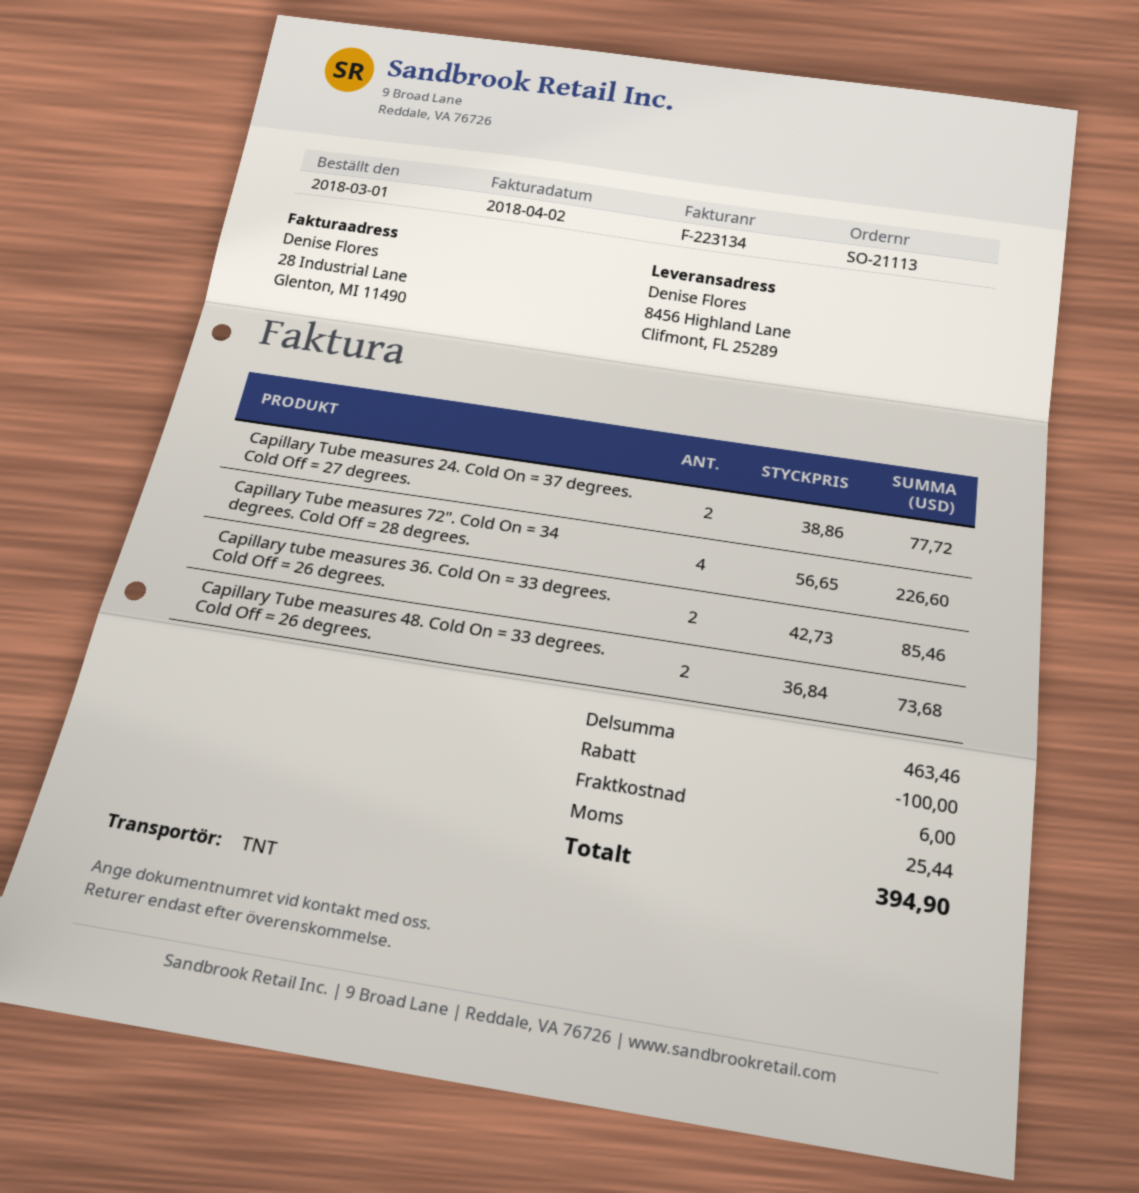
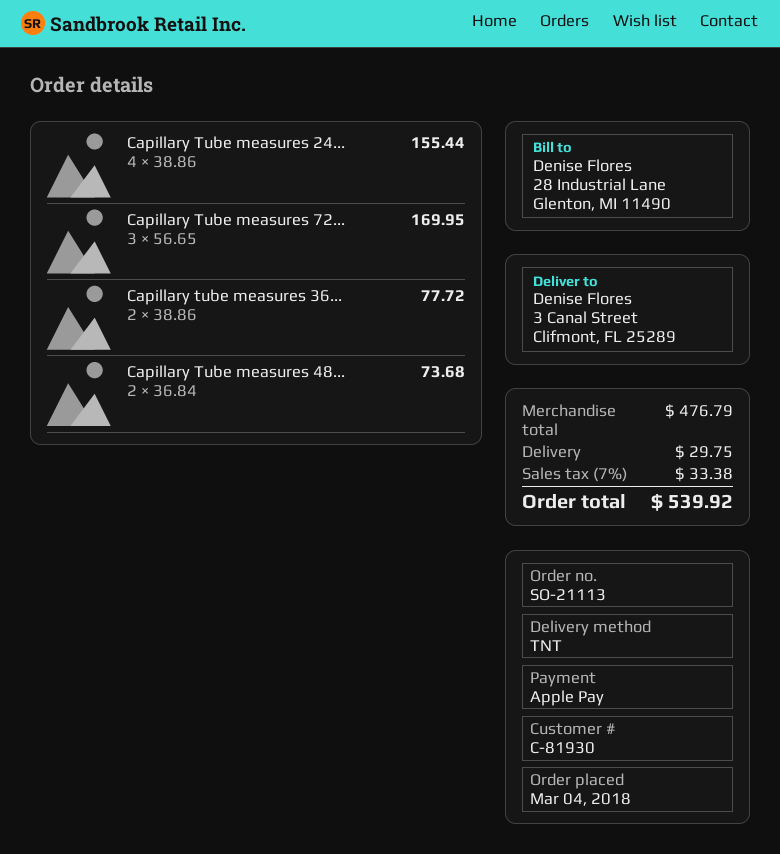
order date: 2018-03-01 -> 2018-03-04
ship to: 8456 Highland Lane, Clifmont, FL 25289 -> 3 Canal Street, Clifmont, FL 25289
Capillary Tube measures 24. Cold On = 37 degrees. Cold Off = 27 degrees.: 2 x 38.86 = 77.72 -> 4 x 38.86 = 155.44
Capillary Tube measures 72". Cold On = 34 degrees. Cold Off = 28 degrees.: 4 x 56.65 = 226.60 -> 3 x 56.65 = 169.95
Capillary tube measures 36. Cold On = 33 degrees. Cold Off = 26 degrees.: 2 x 42.73 = 85.46 -> 2 x 38.86 = 77.72
subtotal: 463.46 -> 476.79
discount: 100.00 -> none
shipping: 6.00 -> 29.75
tax: 25.44 -> 33.38
total: 394.90 -> 539.92

